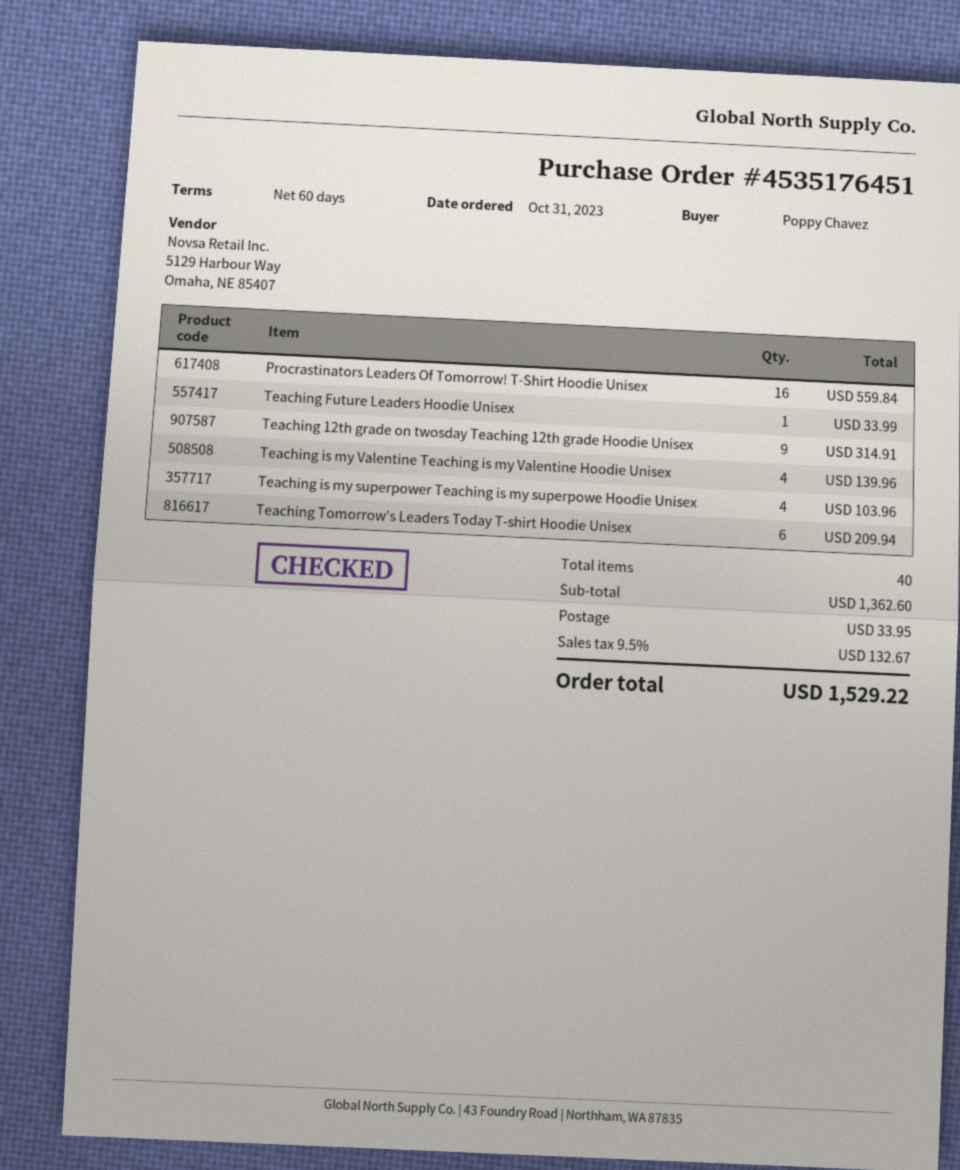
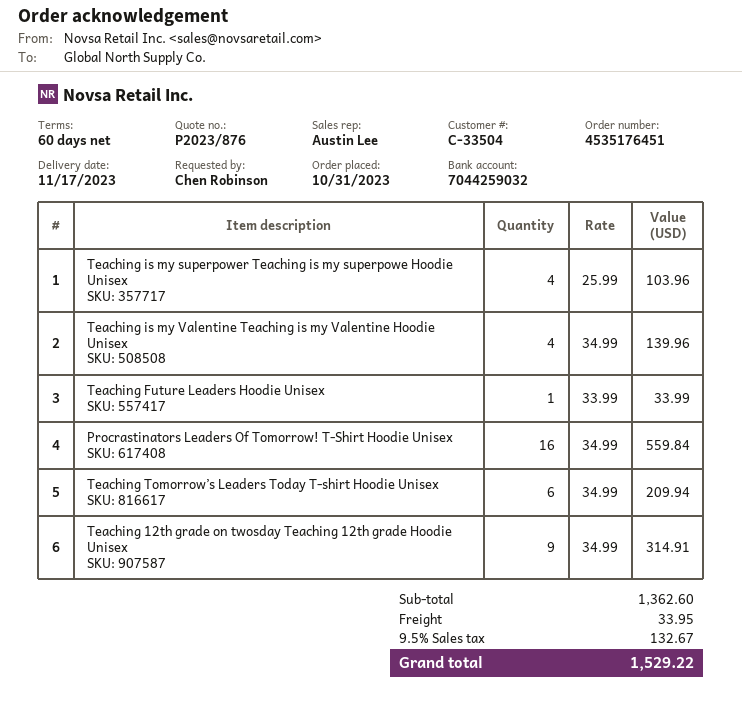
ordered by: Poppy Chavez -> Chen Robinson

